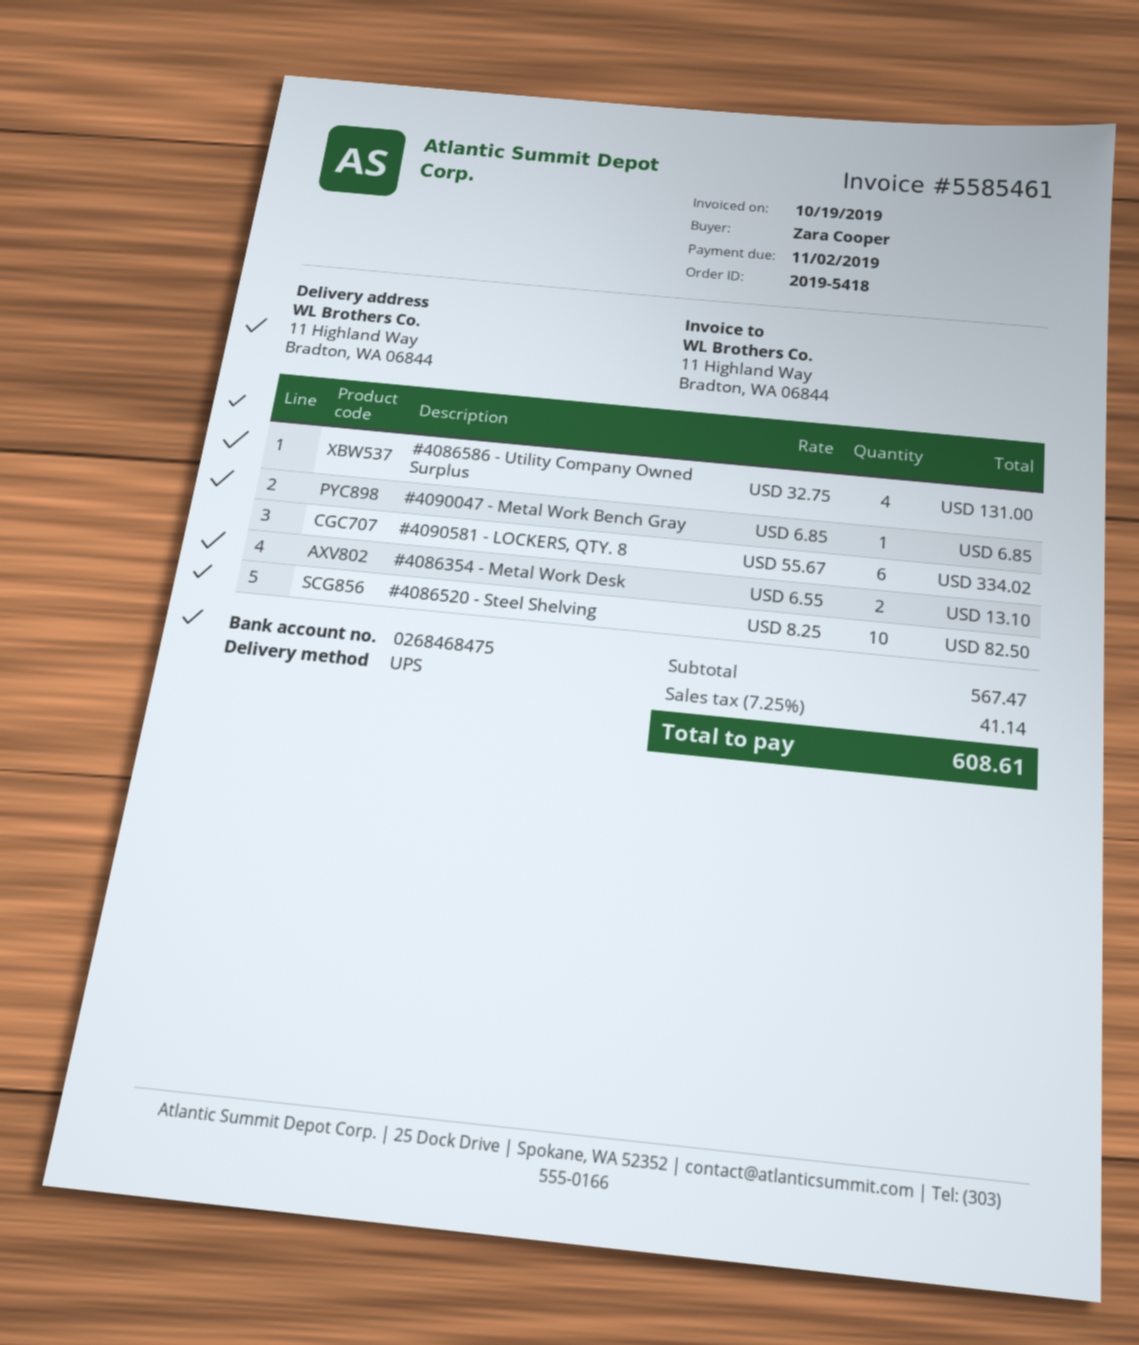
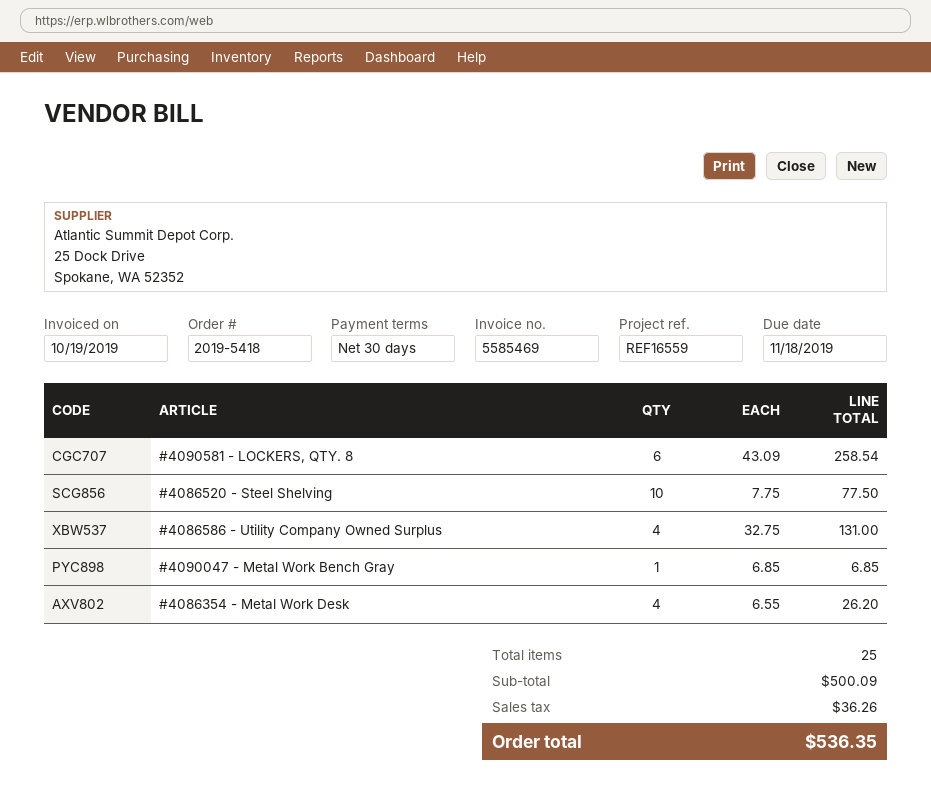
invoice number: 5585461 -> 5585469
due date: 2019-11-02 -> 2019-11-18
#4090581 - LOCKERS, QTY. 8: 6 x 55.67 = 334.02 -> 6 x 43.09 = 258.54
#4086354 - Metal Work Desk: 2 x 6.55 = 13.10 -> 4 x 6.55 = 26.20
#4086520 - Steel Shelving: 10 x 8.25 = 82.50 -> 10 x 7.75 = 77.50
subtotal: 567.47 -> 500.09
tax: 41.14 -> 36.26
total: 608.61 -> 536.35

